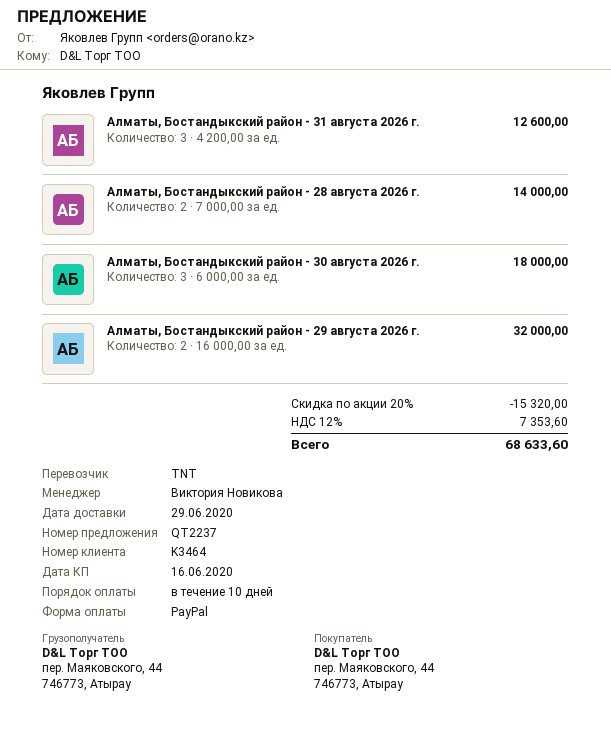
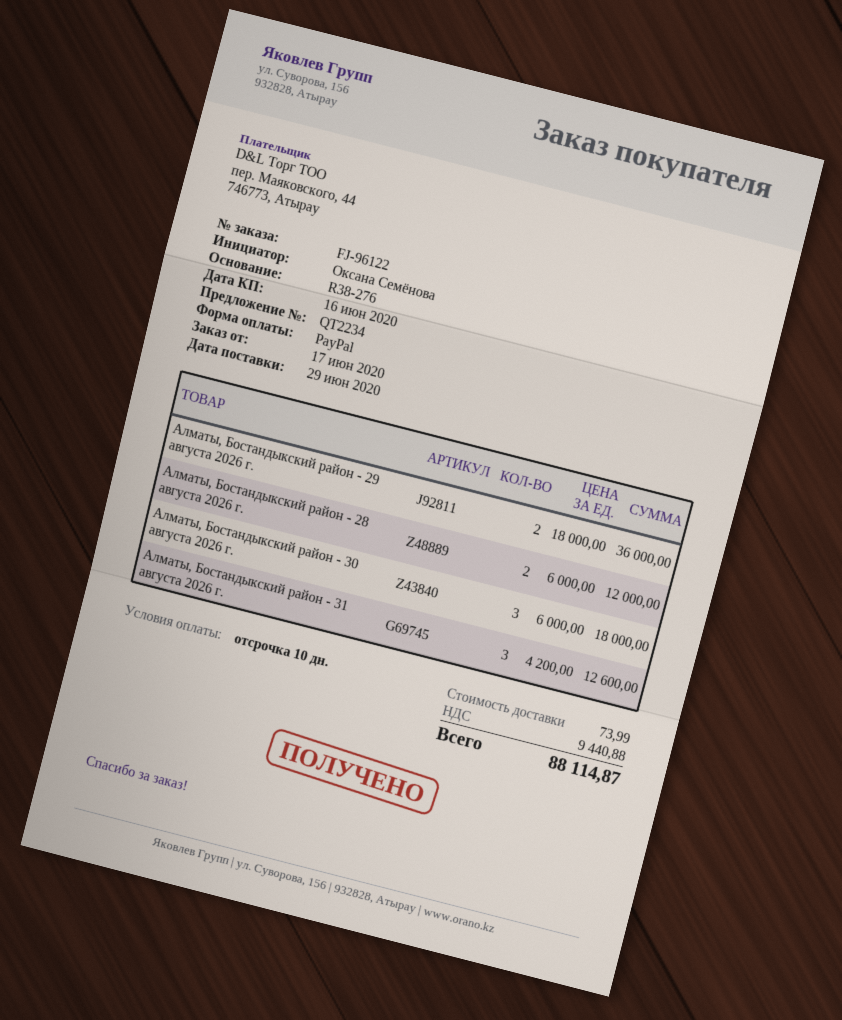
quote number: QT2237 -> QT2234
Алматы, Бостандыкский район - 28 августа 2026 г.: 2 x 7000.00 = 14000.00 -> 2 x 6000.00 = 12000.00
Алматы, Бостандыкский район - 29 августа 2026 г.: 2 x 16000.00 = 32000.00 -> 2 x 18000.00 = 36000.00
discount: 20% = 15320.00 -> none
shipping: none -> 73.99
tax: 7353.60 -> 9440.88
total: 68633.60 -> 88114.87

